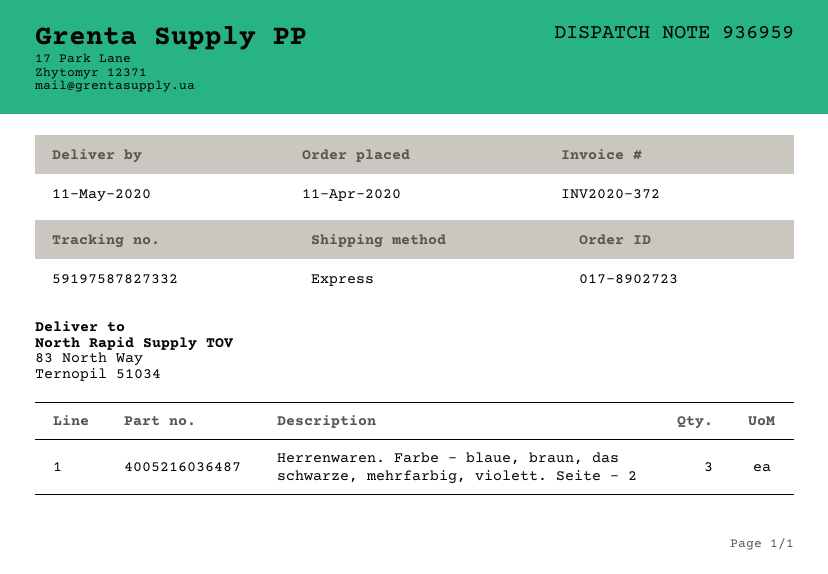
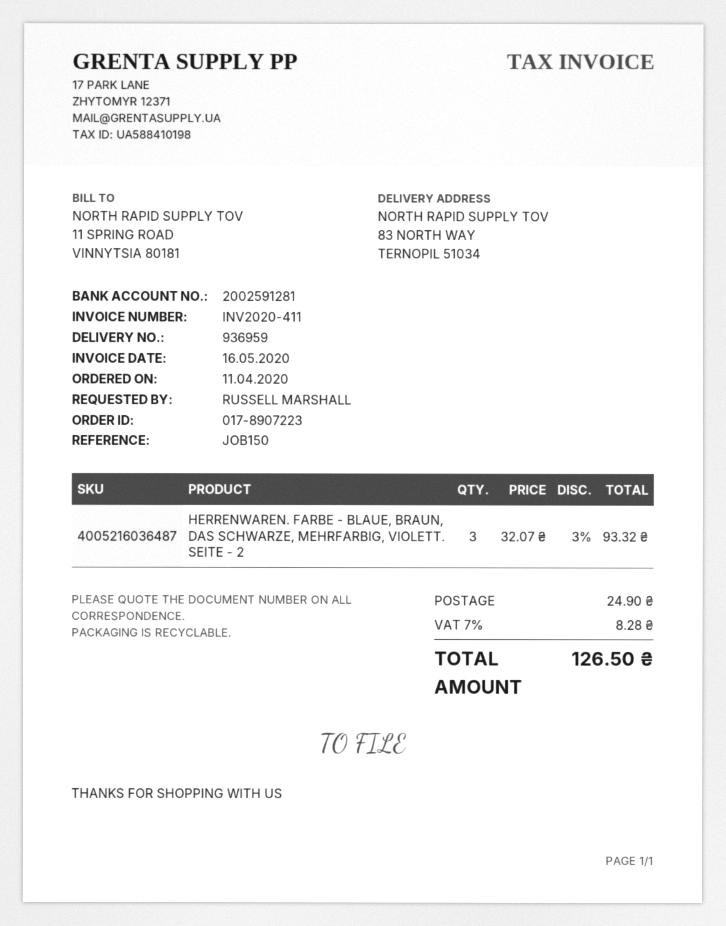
order number: 017-8902723 -> 017-8907223
invoice number: INV2020-372 -> INV2020-411

